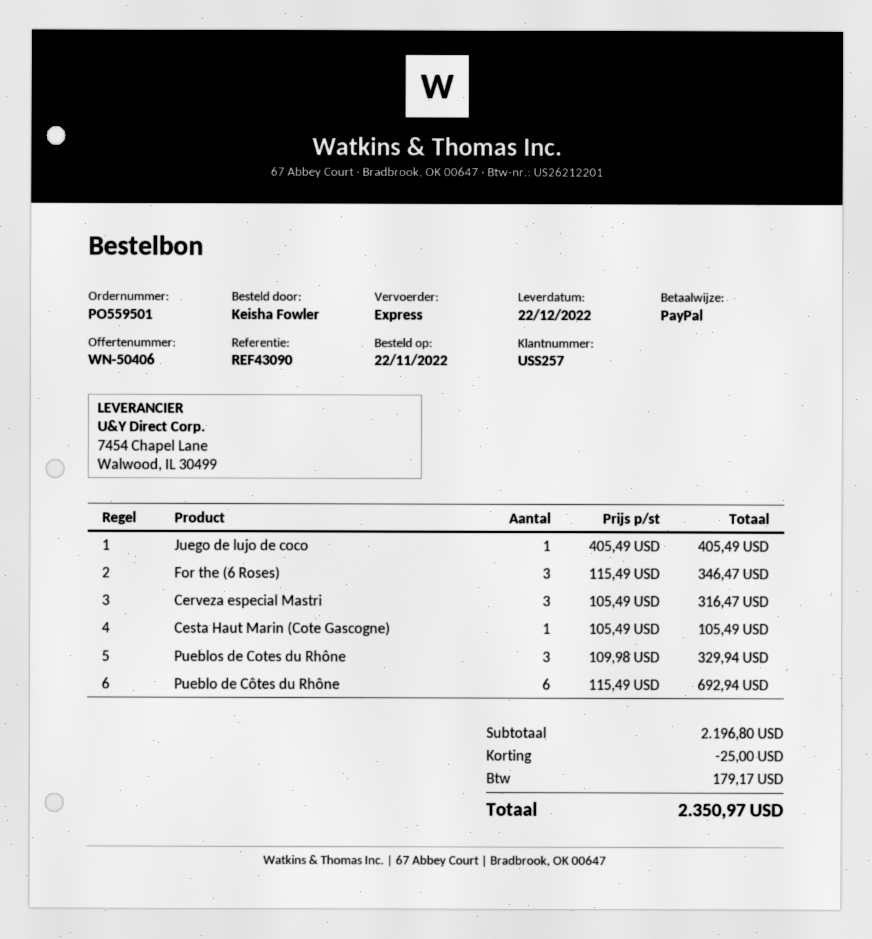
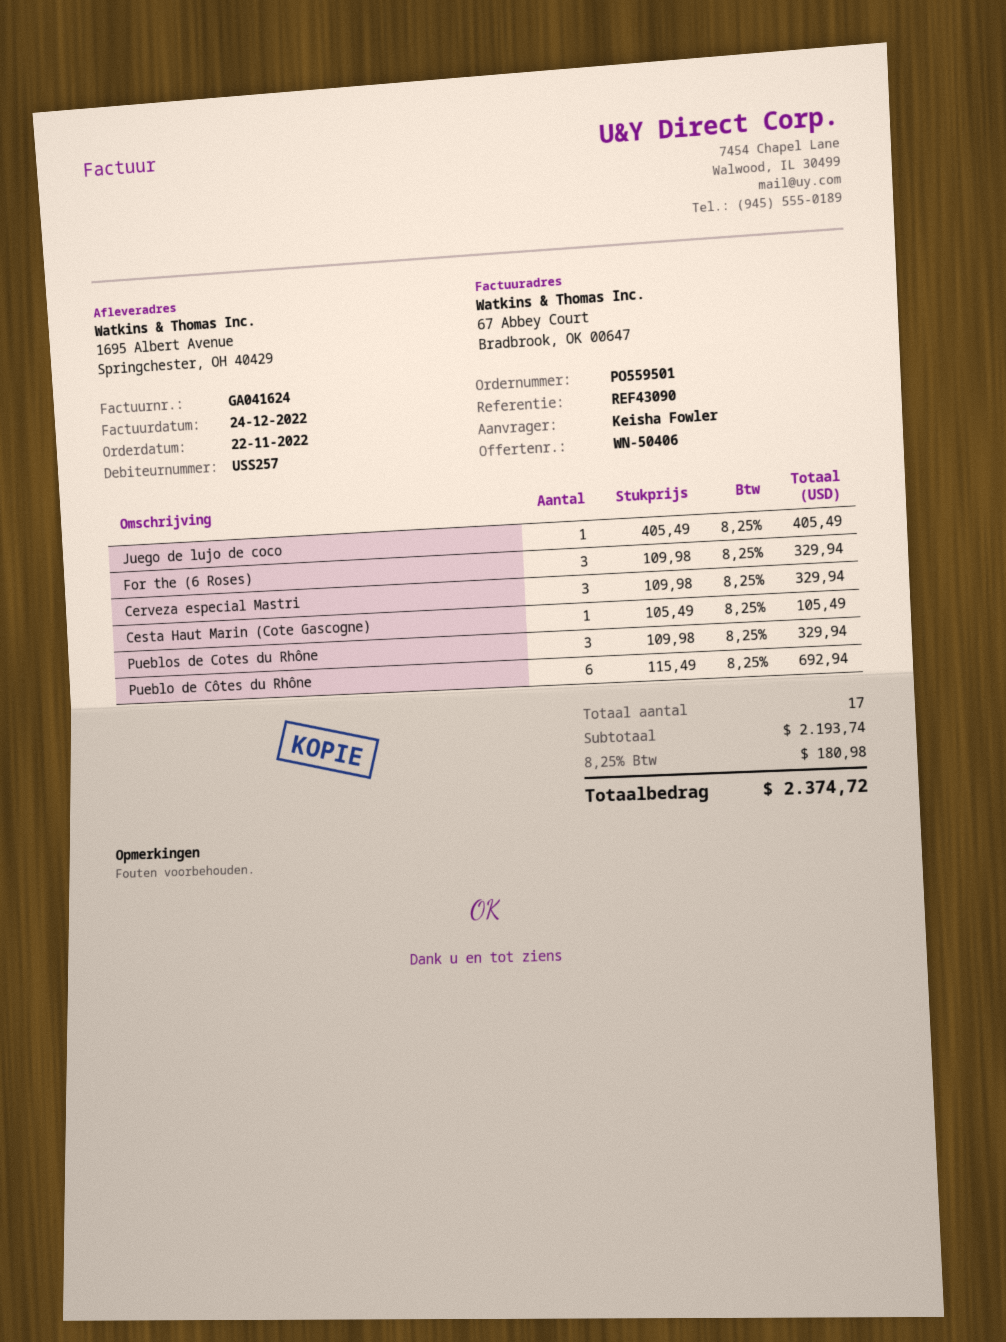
For the (6 Roses): 3 x 115.49 = 346.47 -> 3 x 109.98 = 329.94
Cerveza especial Mastri: 3 x 105.49 = 316.47 -> 3 x 109.98 = 329.94
subtotal: 2196.80 -> 2193.74
discount: 25.00 -> none
tax: 179.17 -> 180.98
total: 2350.97 -> 2374.72

